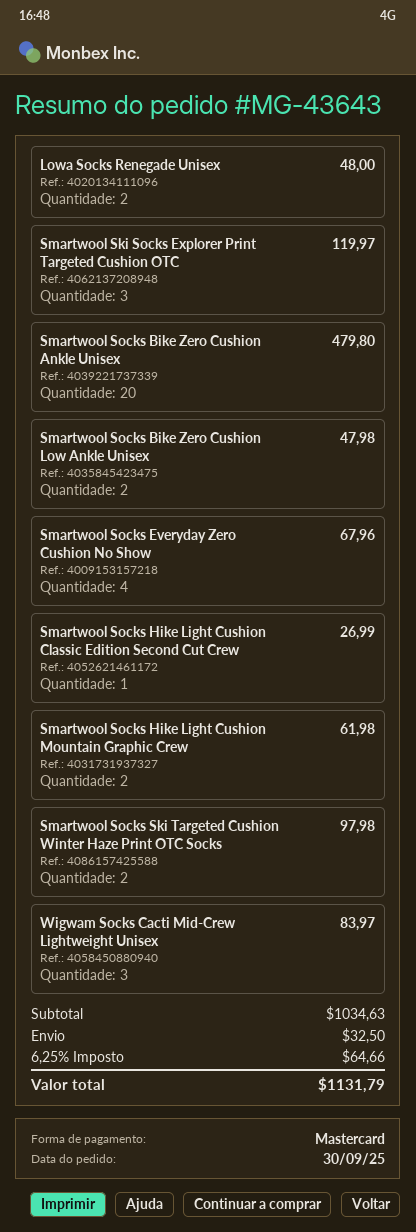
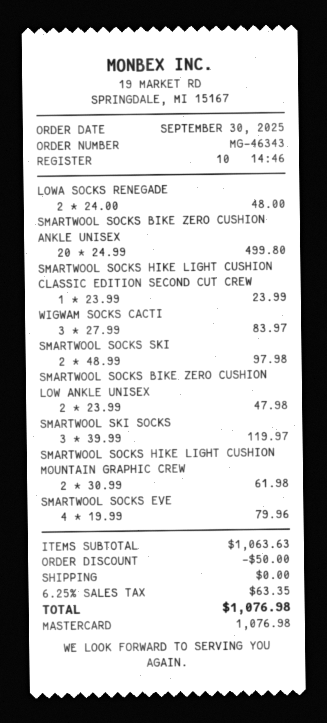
order number: MG-43643 -> MG-46343
Smartwool Socks Bike Zero Cushion Ankle Unisex: 20 for 479.80 -> 20 for 499.80
Smartwool Socks Everyday Zero Cushion No Show: 4 for 67.96 -> 4 for 79.96
Smartwool Socks Hike Light Cushion Classic Edition Second Cut Crew: 1 for 26.99 -> 1 for 23.99
subtotal: 1034.63 -> 1063.63
discount: none -> 50.00
shipping: 32.50 -> 0.00
tax: 6.25% = 64.66 -> 6.25% = 63.35
total: 1131.79 -> 1076.98

